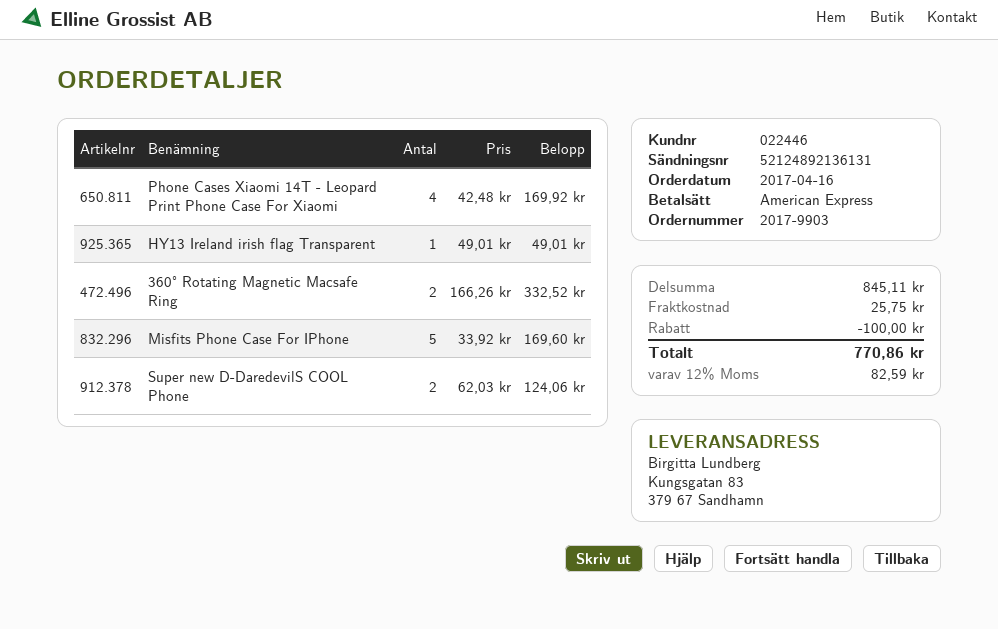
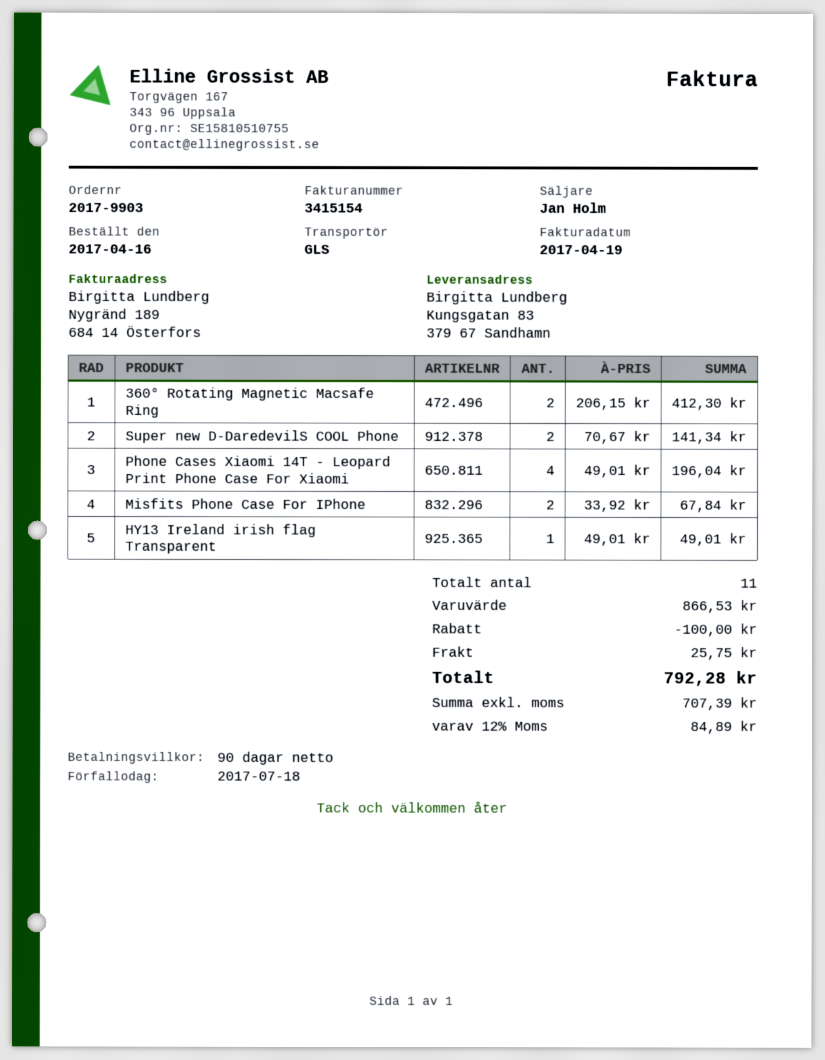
Phone Cases Xiaomi 14T - Leopard Print Phone Case For Xiaomi: 4 x 42.48 = 169.92 -> 4 x 49.01 = 196.04
360° Rotating Magnetic Macsafe Ring: 2 x 166.26 = 332.52 -> 2 x 206.15 = 412.30
Misfits Phone Case For IPhone: 5 x 33.92 = 169.60 -> 2 x 33.92 = 67.84
Super new D-DaredevilS COOL Phone: 2 x 62.03 = 124.06 -> 2 x 70.67 = 141.34
subtotal: 845.11 -> 866.53
tax: 12% = 82.59 -> 12% = 84.89
total: 770.86 -> 792.28

